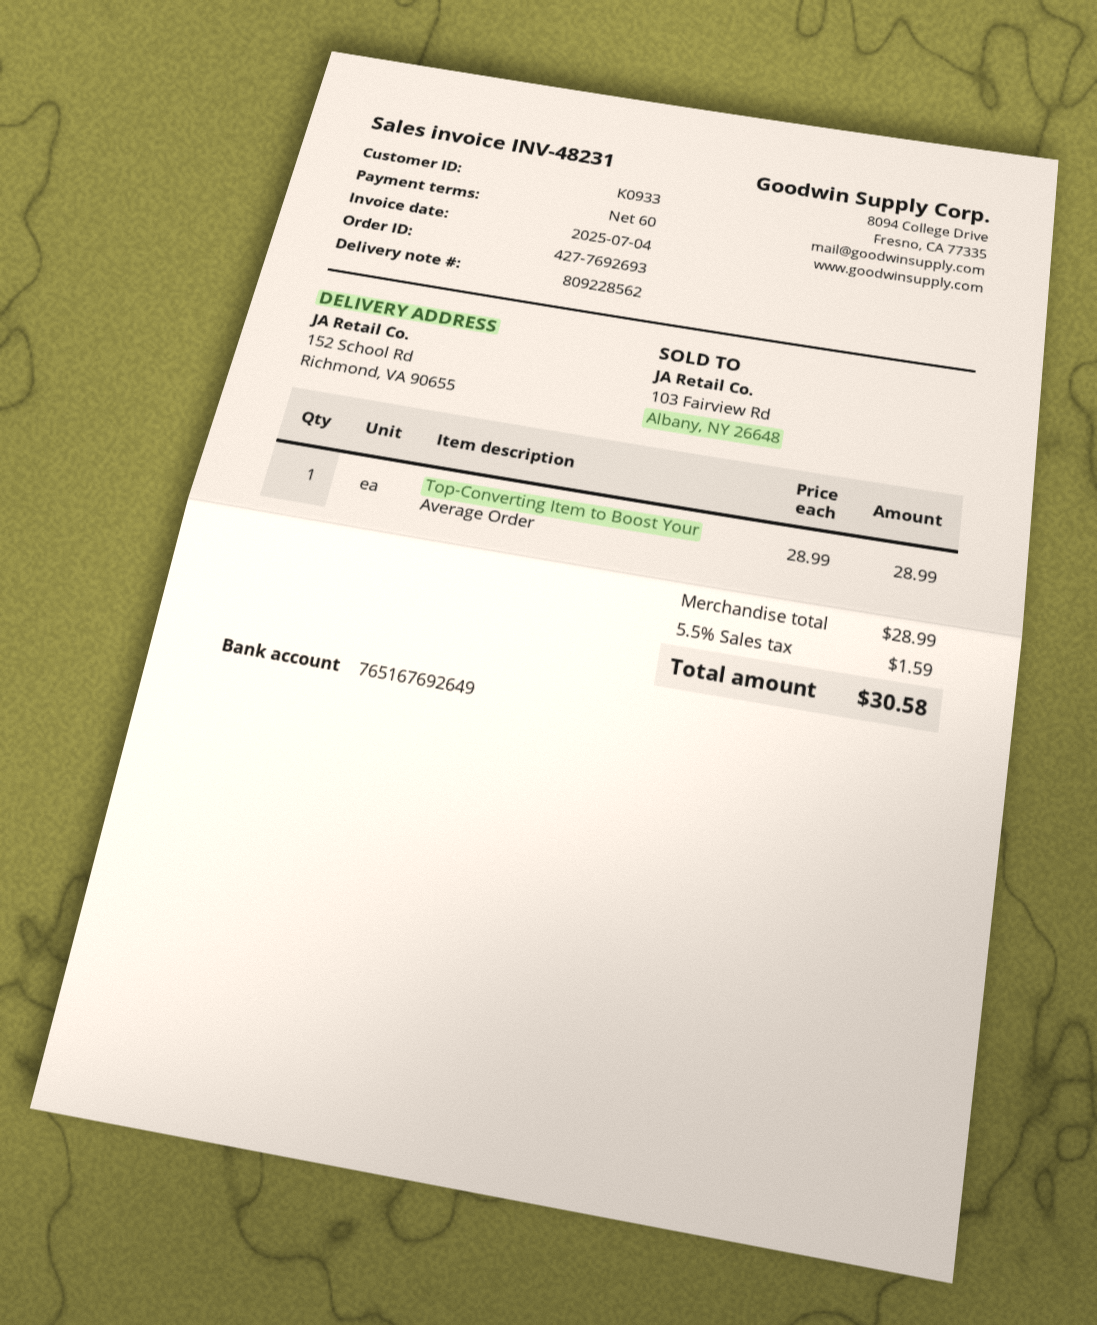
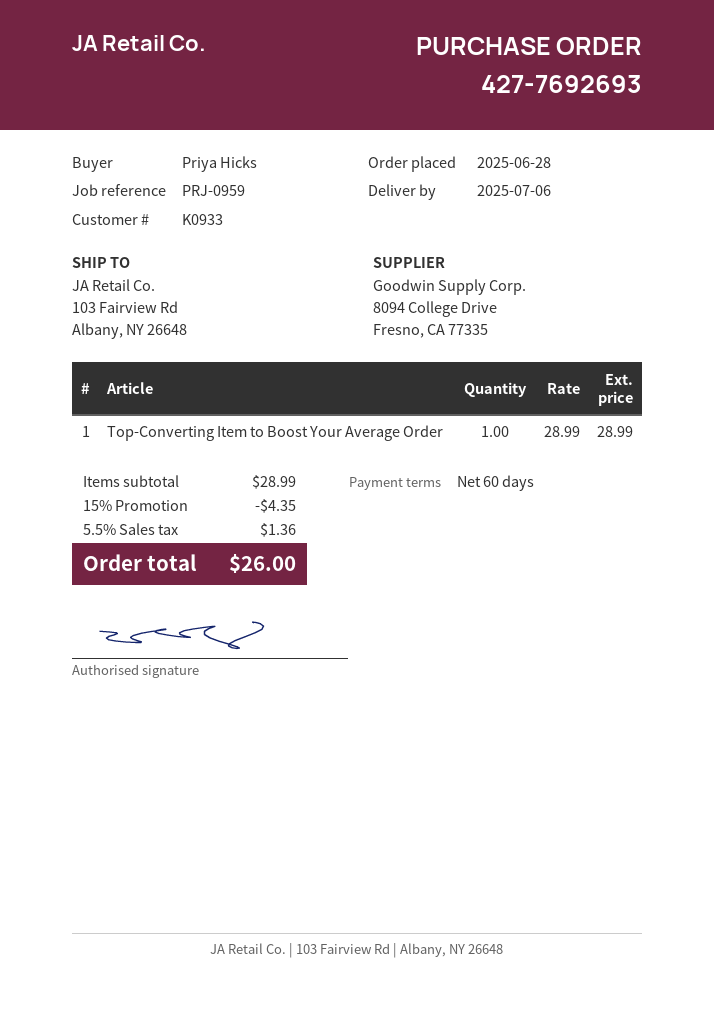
ship to: 152 School Rd, Richmond, VA 90655 -> 103 Fairview Rd, Albany, NY 26648
discount: none -> 15% = 4.35
tax: 5.5% = 1.59 -> 5.5% = 1.36
total: 30.58 -> 26.00

